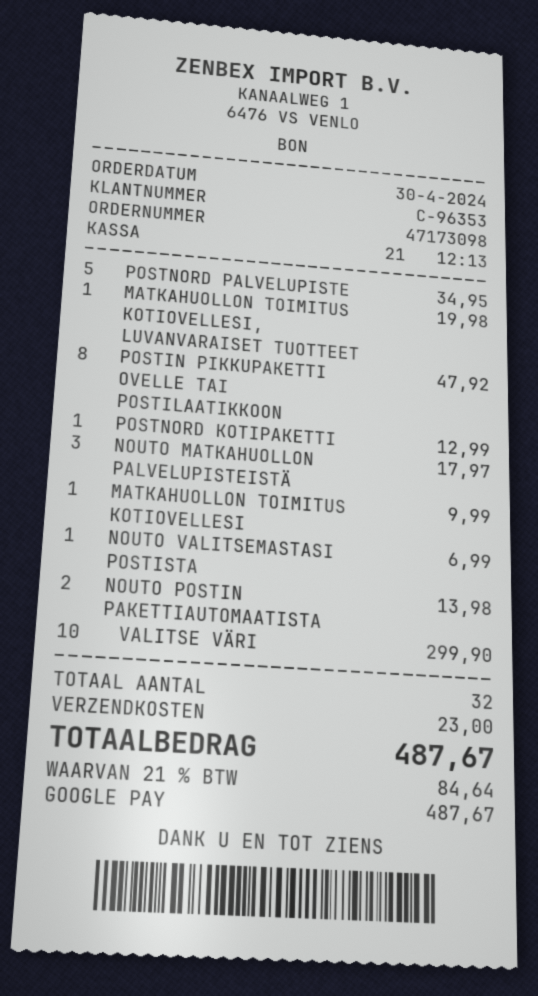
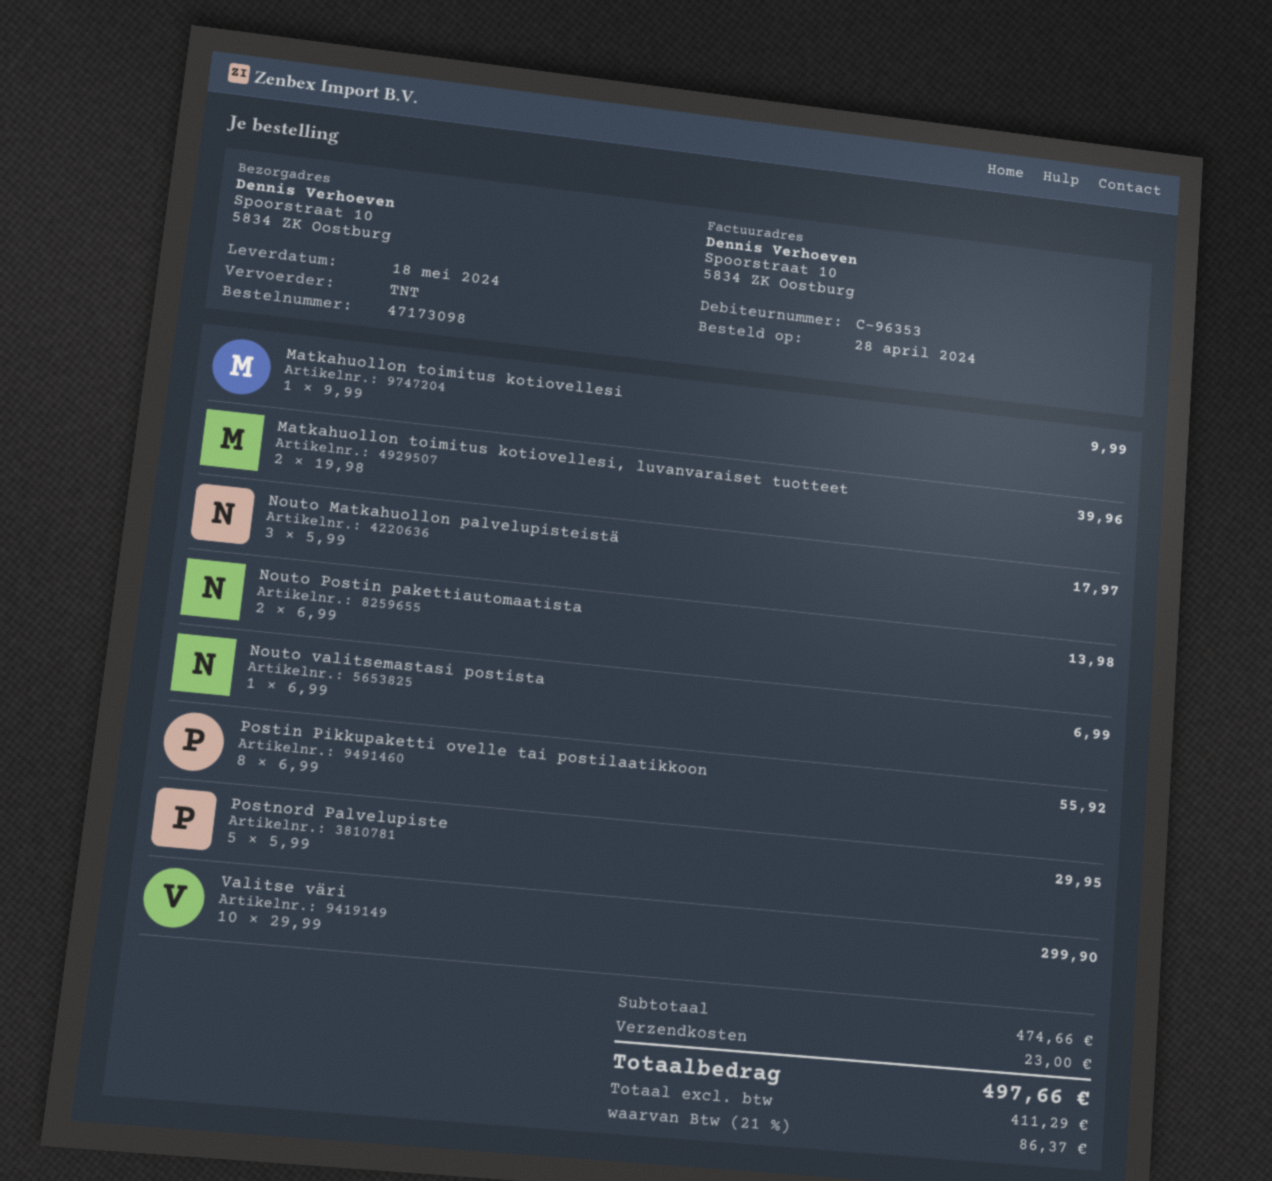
order date: 2024-04-30 -> 2024-04-28
POSTNORD PALVELUPISTE: 5 for 34.95 -> 5 for 29.95
MATKAHUOLLON TOIMITUS KOTIOVELLESI, LUVANVARAISET TUOTTEET: 1 for 19.98 -> 2 for 39.96
POSTIN PIKKUPAKETTI OVELLE TAI POSTILAATIKKOON: 8 for 47.92 -> 8 for 55.92
POSTNORD KOTIPAKETTI: 1 for 12.99 -> none
tax: 21% = 84.64 -> 21% = 86.37
total: 487.67 -> 497.66

